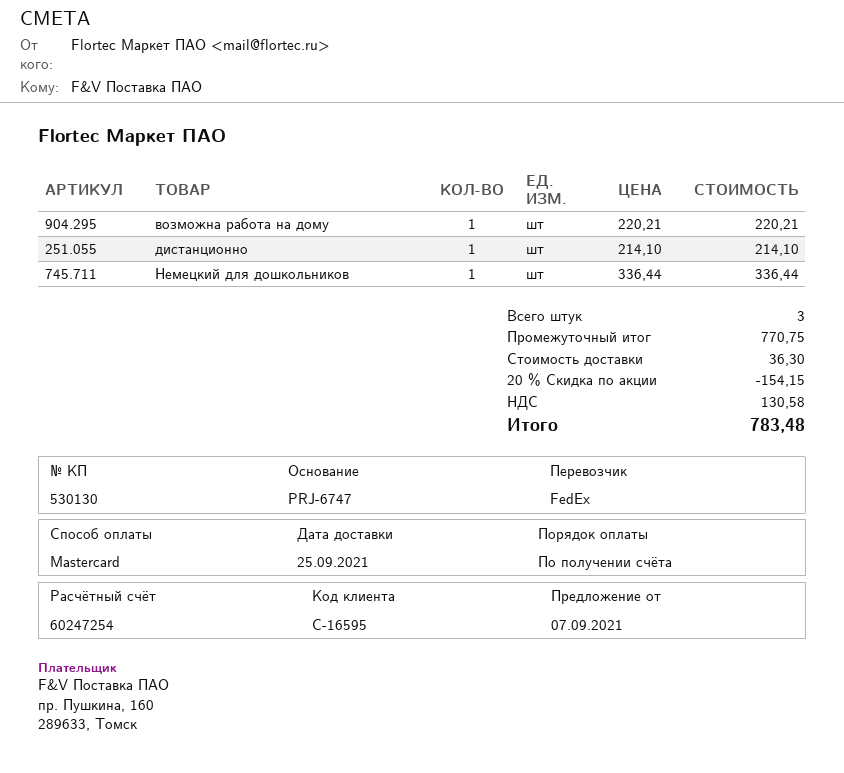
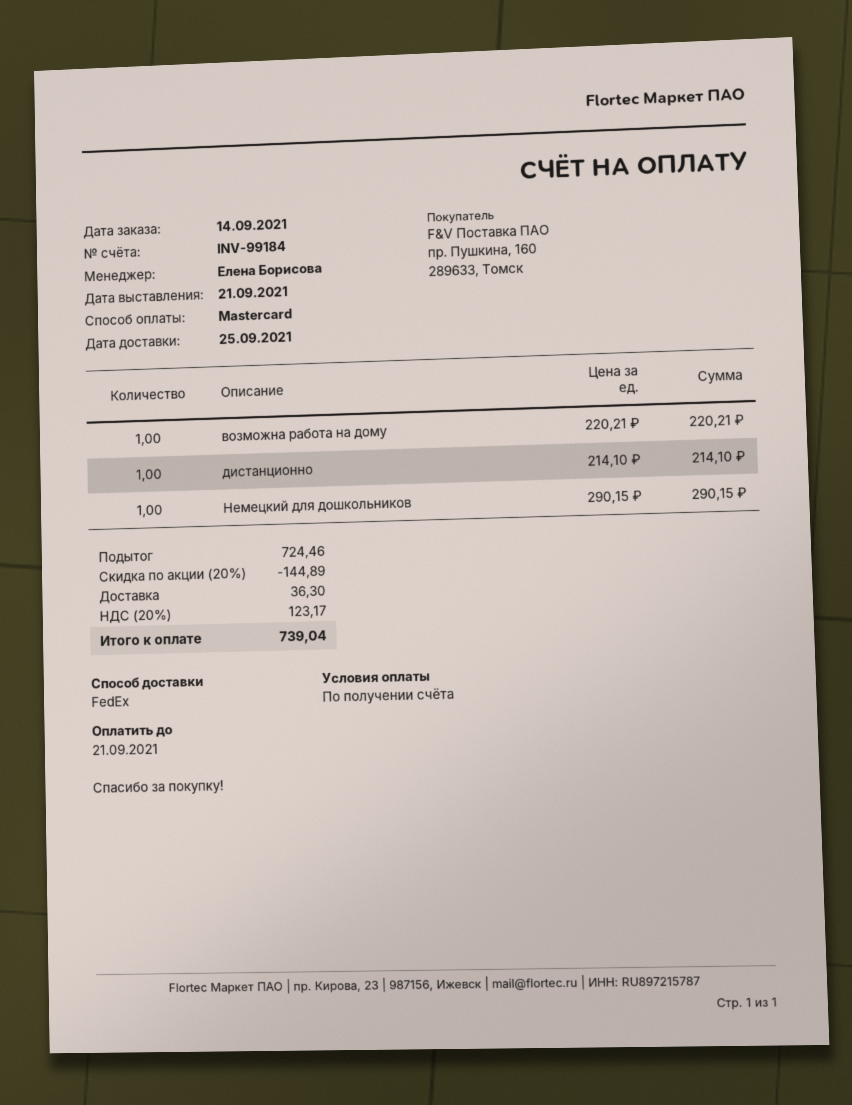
Немецкий для дошкольников: 1 x 336.44 = 336.44 -> 1 x 290.15 = 290.15
subtotal: 770.75 -> 724.46
discount: 20% = 154.15 -> 20% = 144.89
tax: 130.58 -> 123.17
total: 783.48 -> 739.04

